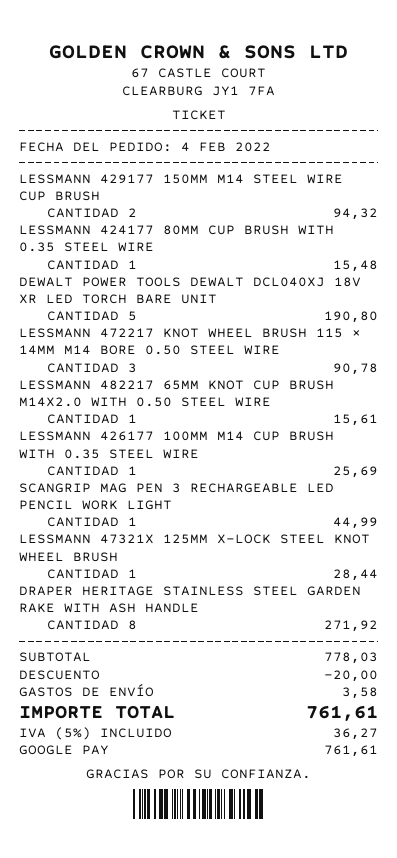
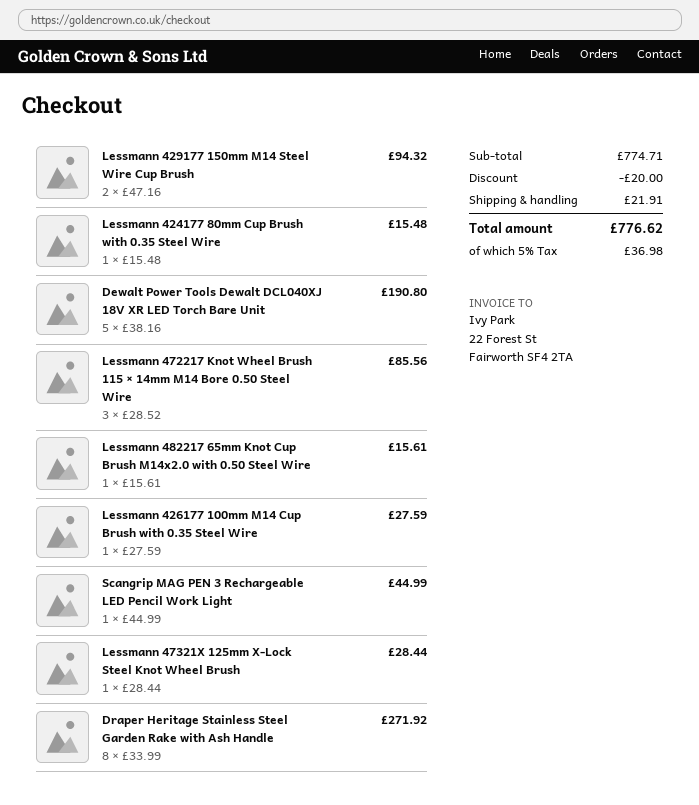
LESSMANN 472217 KNOT WHEEL BRUSH 115 × 14MM M14 BORE 0.50 STEEL WIRE: 3 for 90.78 -> 3 for 85.56
LESSMANN 426177 100MM M14 CUP BRUSH WITH 0.35 STEEL WIRE: 1 for 25.69 -> 1 for 27.59
subtotal: 778.03 -> 774.71
shipping: 3.58 -> 21.91
tax: 5% = 36.27 -> 5% = 36.98
total: 761.61 -> 776.62

